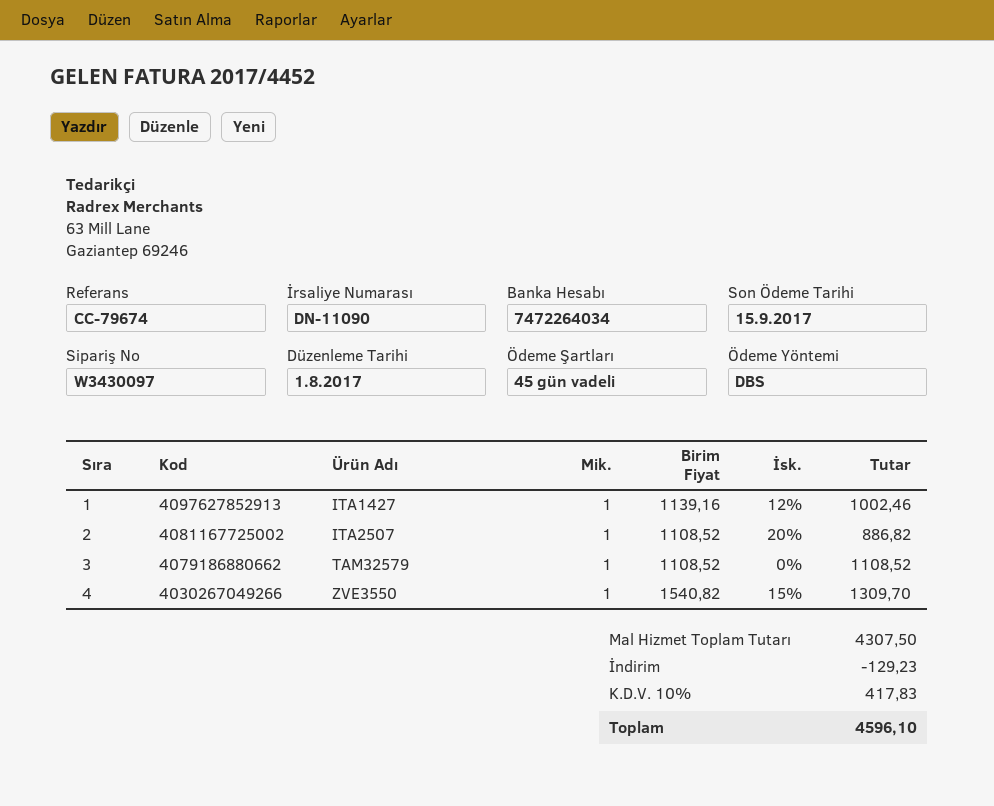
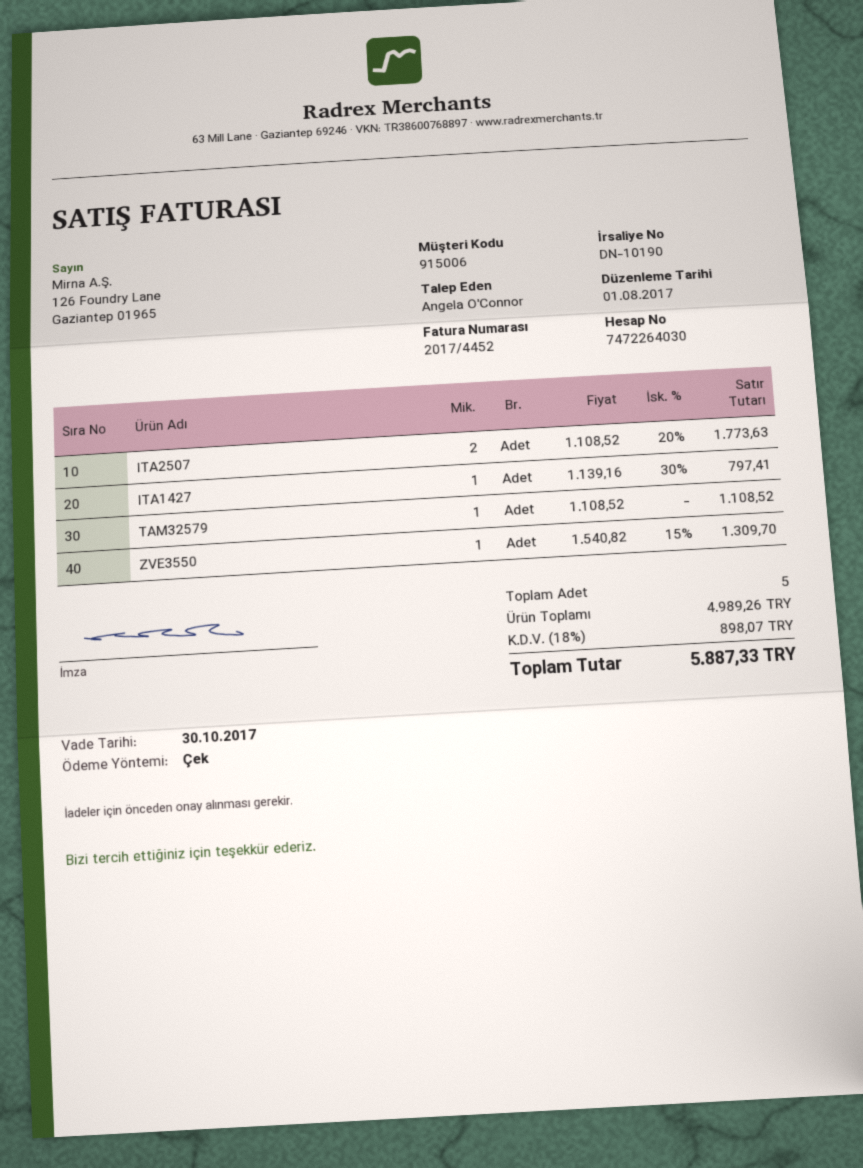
delivery note number: DN-11090 -> DN-10190
due date: 2017-09-15 -> 2017-10-30
payment method: direct debit -> cheque
bank account: 7472264034 -> 7472264030
ITA1427: 1 x 1139.16 - 12% = 1002.46 -> 1 x 1139.16 - 30% = 797.41
ITA2507: 1 x 1108.52 - 20% = 886.82 -> 2 x 1108.52 - 20% = 1773.63
subtotal: 4307.50 -> 4989.26
discount: 129.23 -> none
tax: 10% = 417.83 -> 18% = 898.07
total: 4596.10 -> 5887.33

